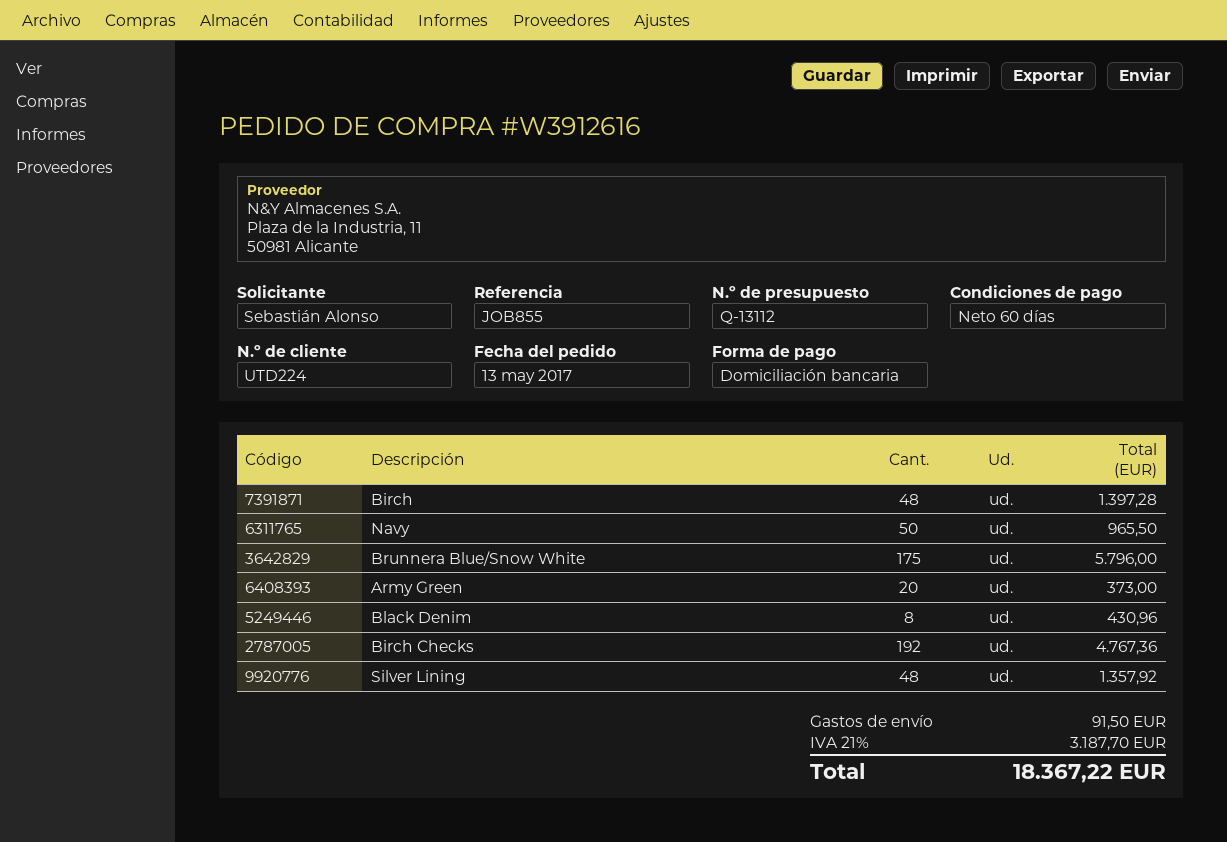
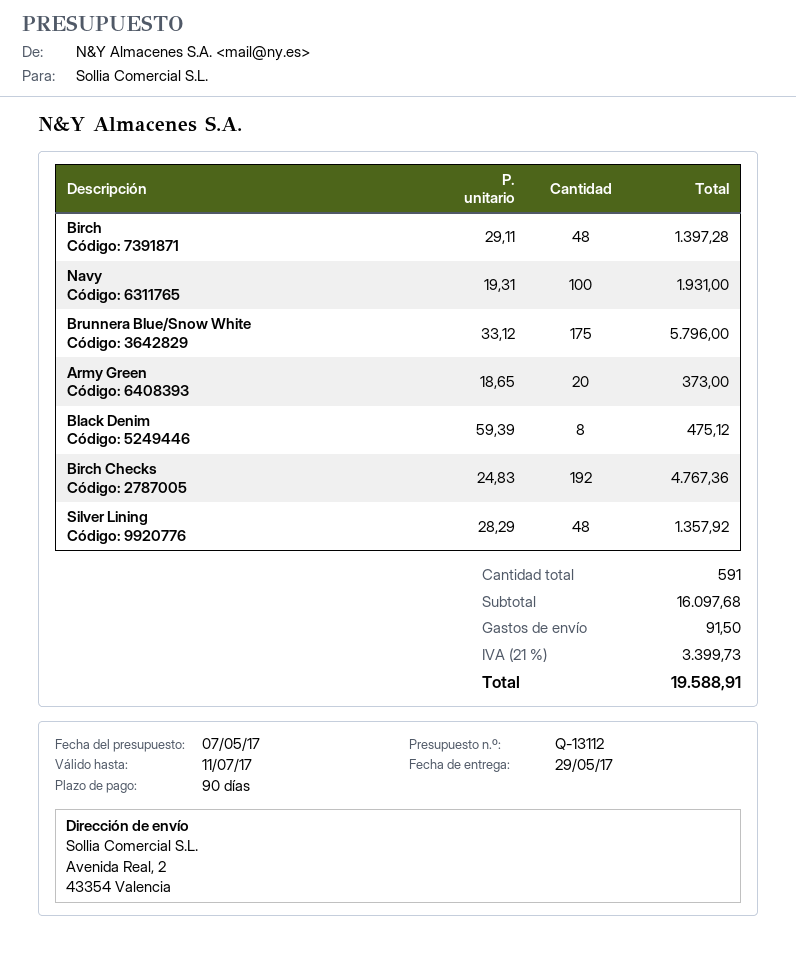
payment terms: 60 days -> 90 days
Navy: 50 for 965.50 -> 100 for 1931.00
Black Denim: 8 for 430.96 -> 8 for 475.12
tax: 21% = 3187.70 -> 21% = 3399.73
total: 18367.22 -> 19588.91

